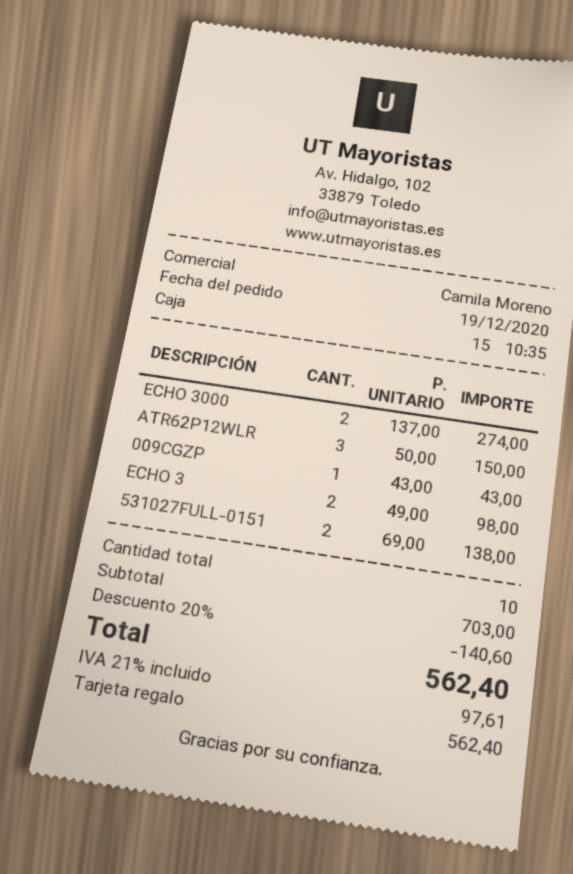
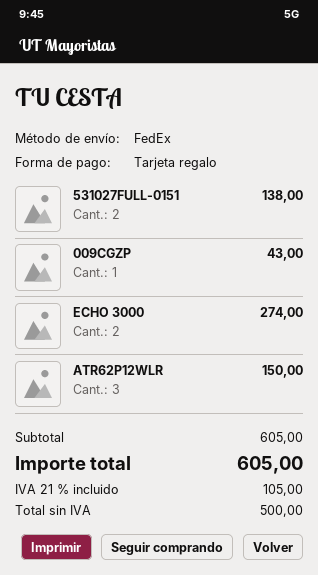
ECHO 3: 2 for 98.00 -> none
subtotal: 703.00 -> 605.00
discount: 20% = 140.60 -> none
tax: 21% = 97.61 -> 21% = 105.00
total: 562.40 -> 605.00

